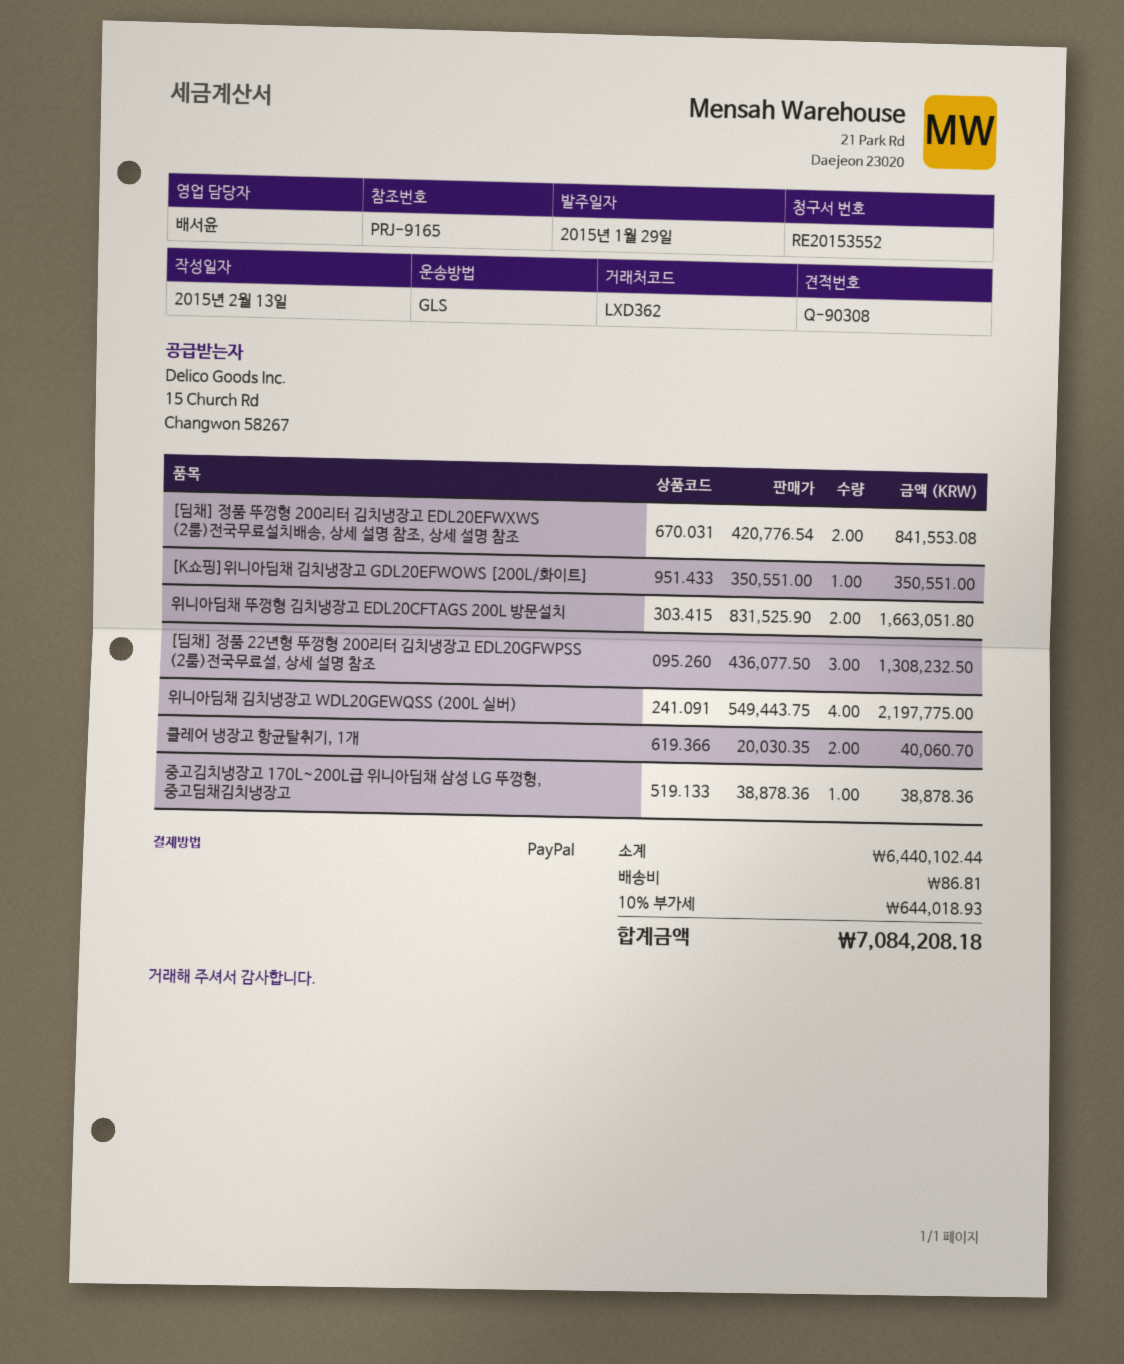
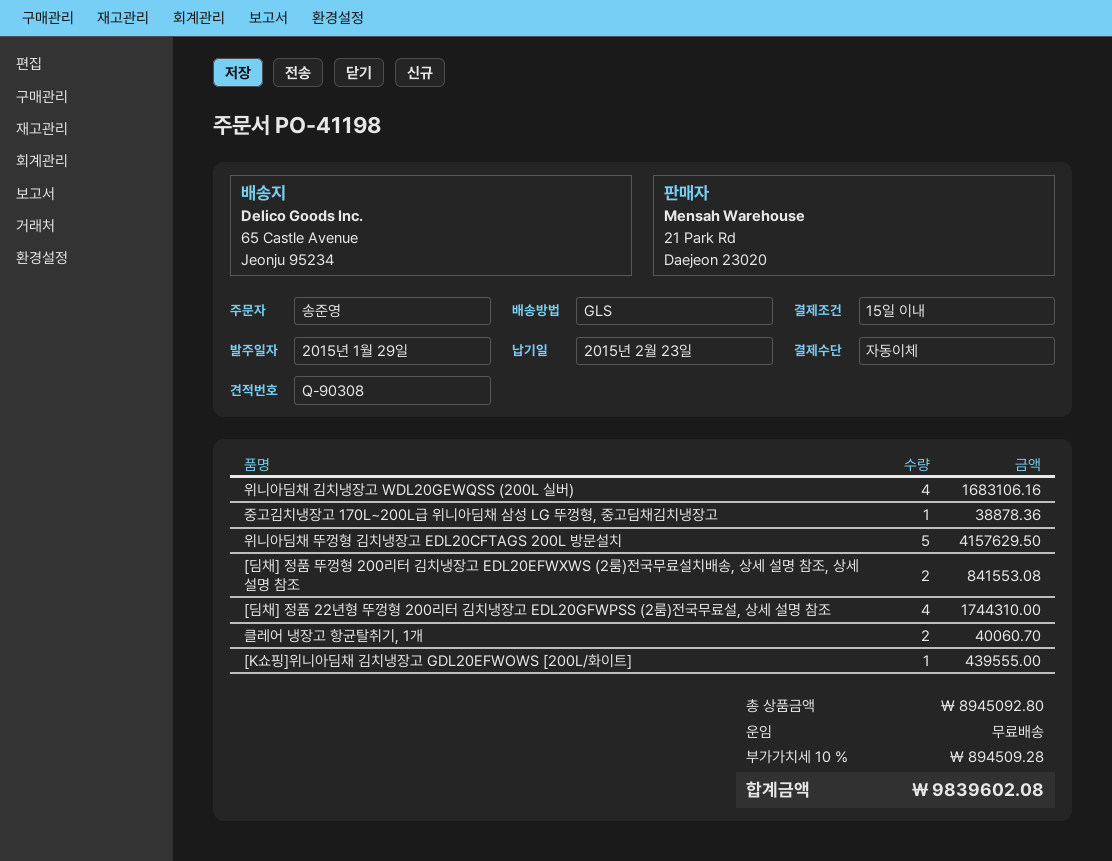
payment method: PayPal -> direct debit
[K쇼핑]위니아딤채 김치냉장고 GDL20EFWOWS [200L/화이트]: 1 for 350551.00 -> 1 for 439555.00
위니아딤채 뚜껑형 김치냉장고 EDL20CFTAGS 200L 방문설치: 2 for 1663051.80 -> 5 for 4157629.50
[딤채] 정품 22년형 뚜껑형 200리터 김치냉장고 EDL20GFWPSS (2룸)전국무료설, 상세 설명 참조: 3 for 1308232.50 -> 4 for 1744310.00
위니아딤채 김치냉장고 WDL20GEWQSS (200L 실버): 4 for 2197775.00 -> 4 for 1683106.16
subtotal: 6440102.44 -> 8945092.80
shipping: 86.81 -> 0.00
tax: 10% = 644018.93 -> 10% = 894509.28
total: 7084208.18 -> 9839602.08

